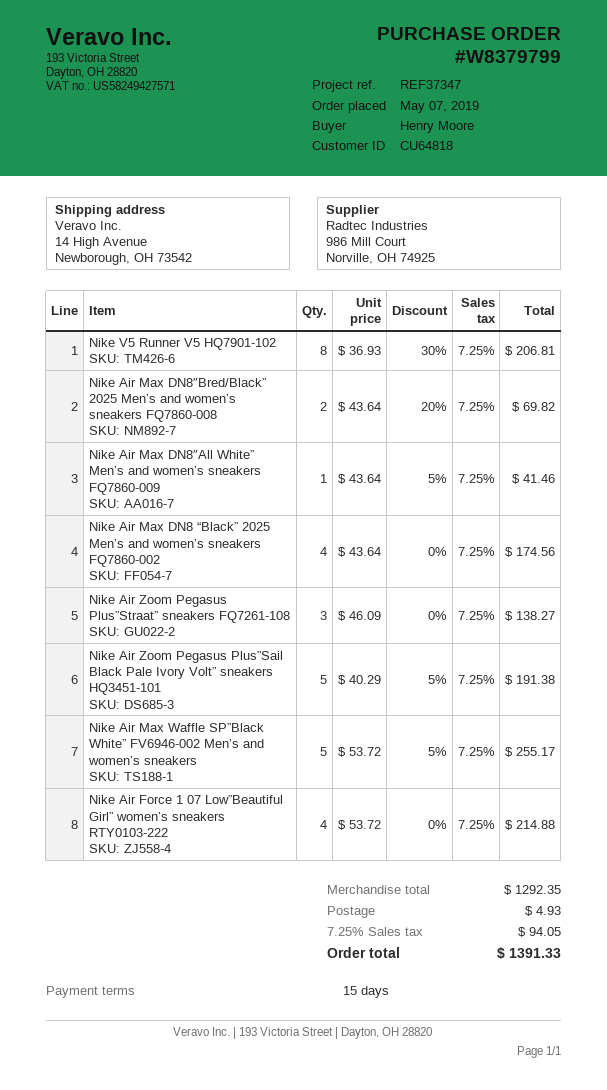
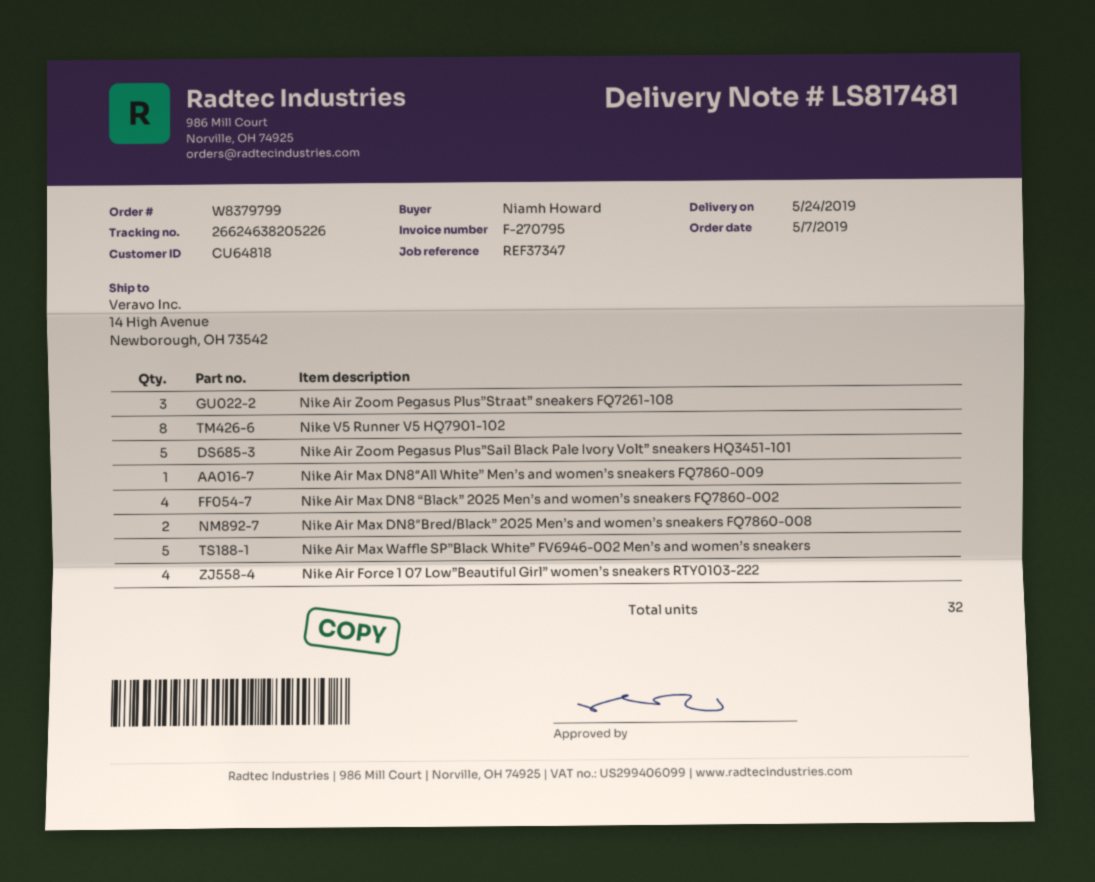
ordered by: Henry Moore -> Niamh Howard

